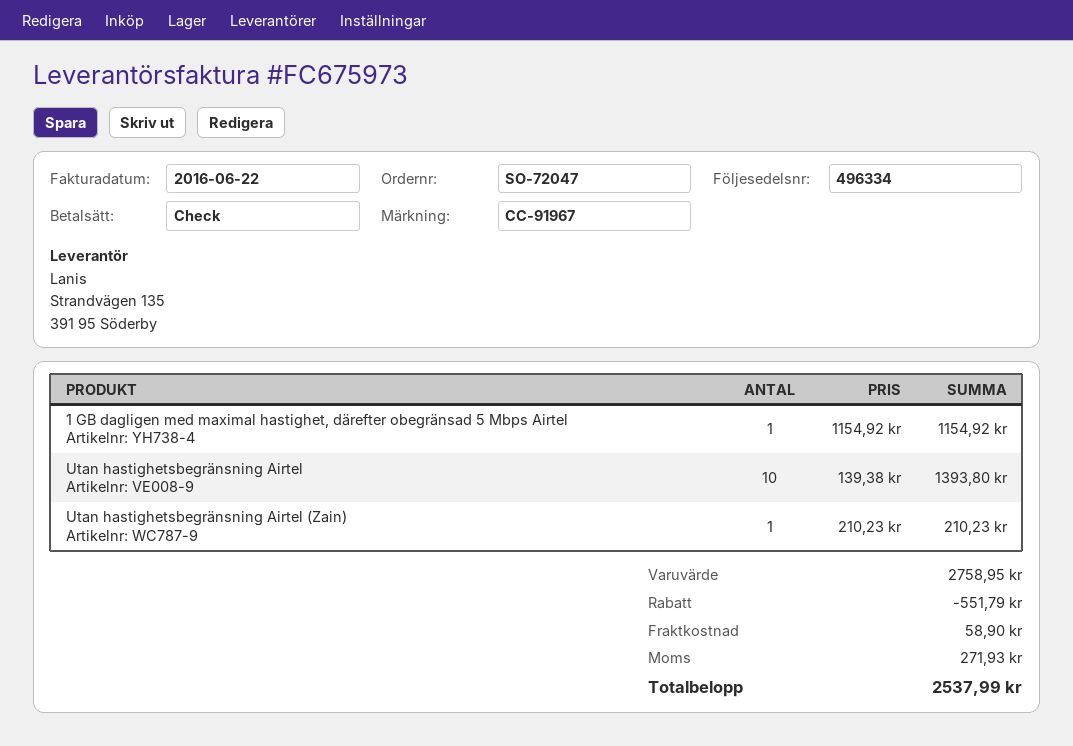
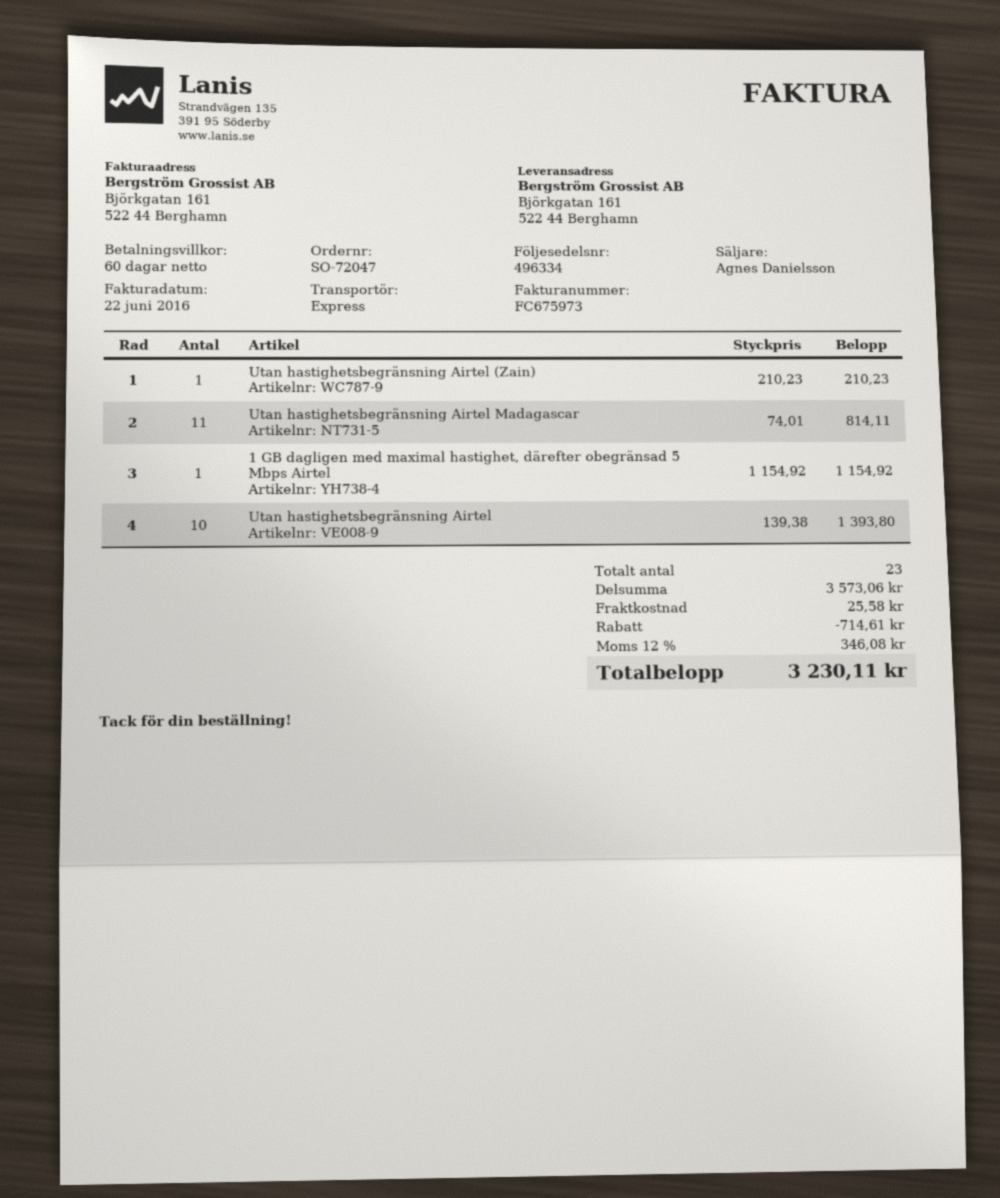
Utan hastighetsbegränsning Airtel Madagascar: none -> 11 x 74.01 = 814.11
subtotal: 2758.95 -> 3573.06
discount: 551.79 -> 714.61
shipping: 58.90 -> 25.58
tax: 271.93 -> 346.08
total: 2537.99 -> 3230.11

